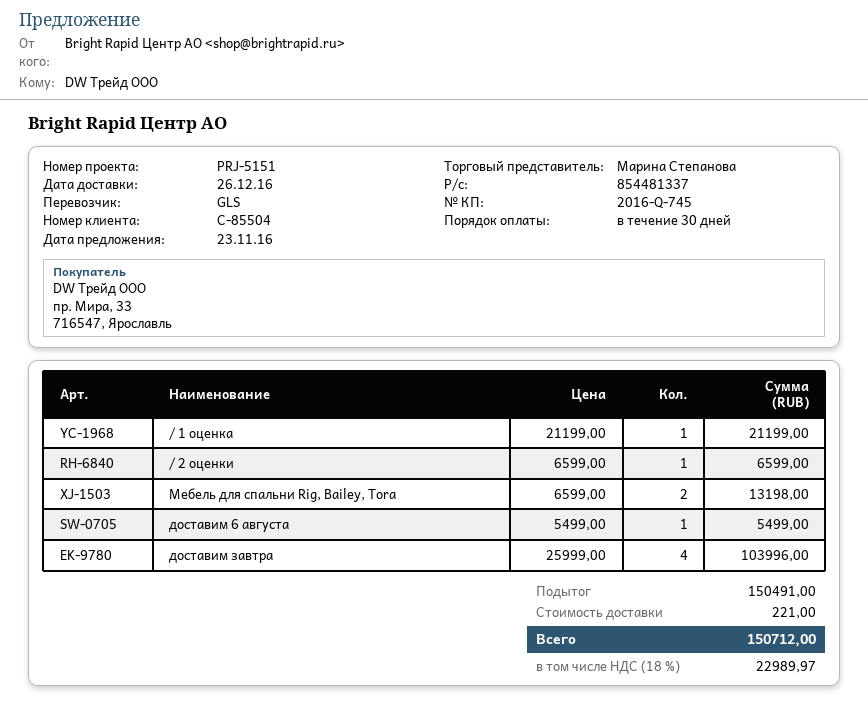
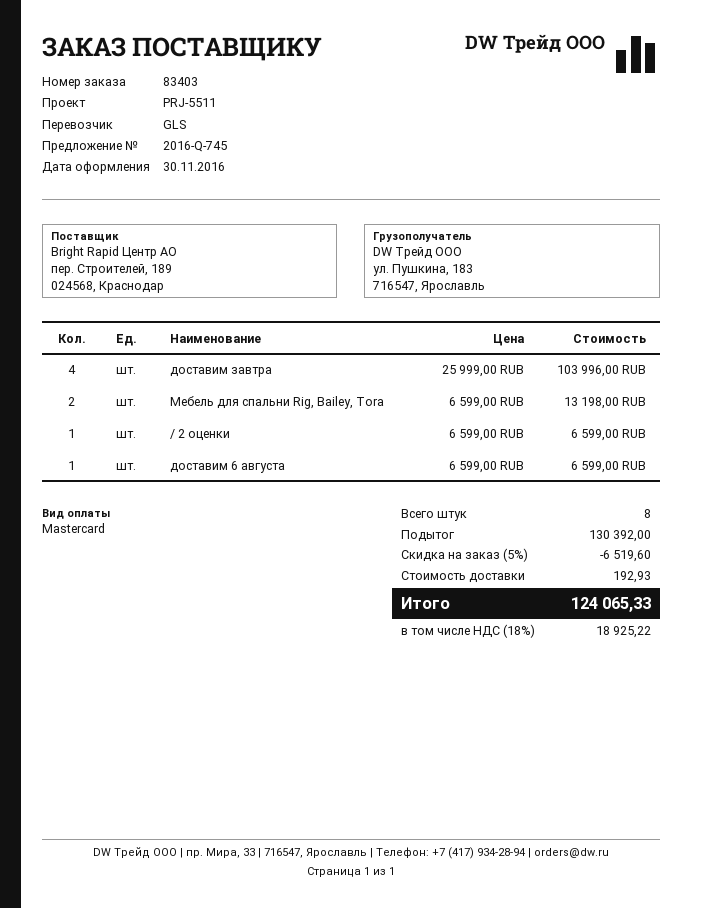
reference: PRJ-5151 -> PRJ-5511
/ 1 оценка: 1 x 21199.00 = 21199.00 -> none
доставим 6 августа: 1 x 5499.00 = 5499.00 -> 1 x 6599.00 = 6599.00
subtotal: 150491.00 -> 130392.00
discount: none -> 5% = 6519.60
shipping: 221.00 -> 192.93
tax: 18% = 22989.97 -> 18% = 18925.22
total: 150712.00 -> 124065.33

